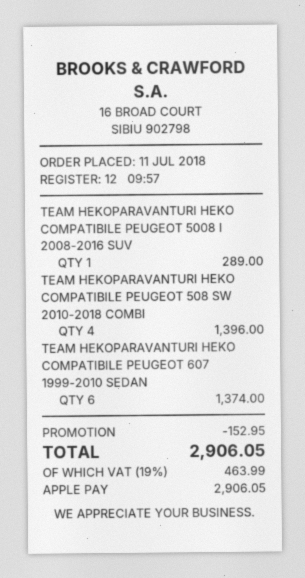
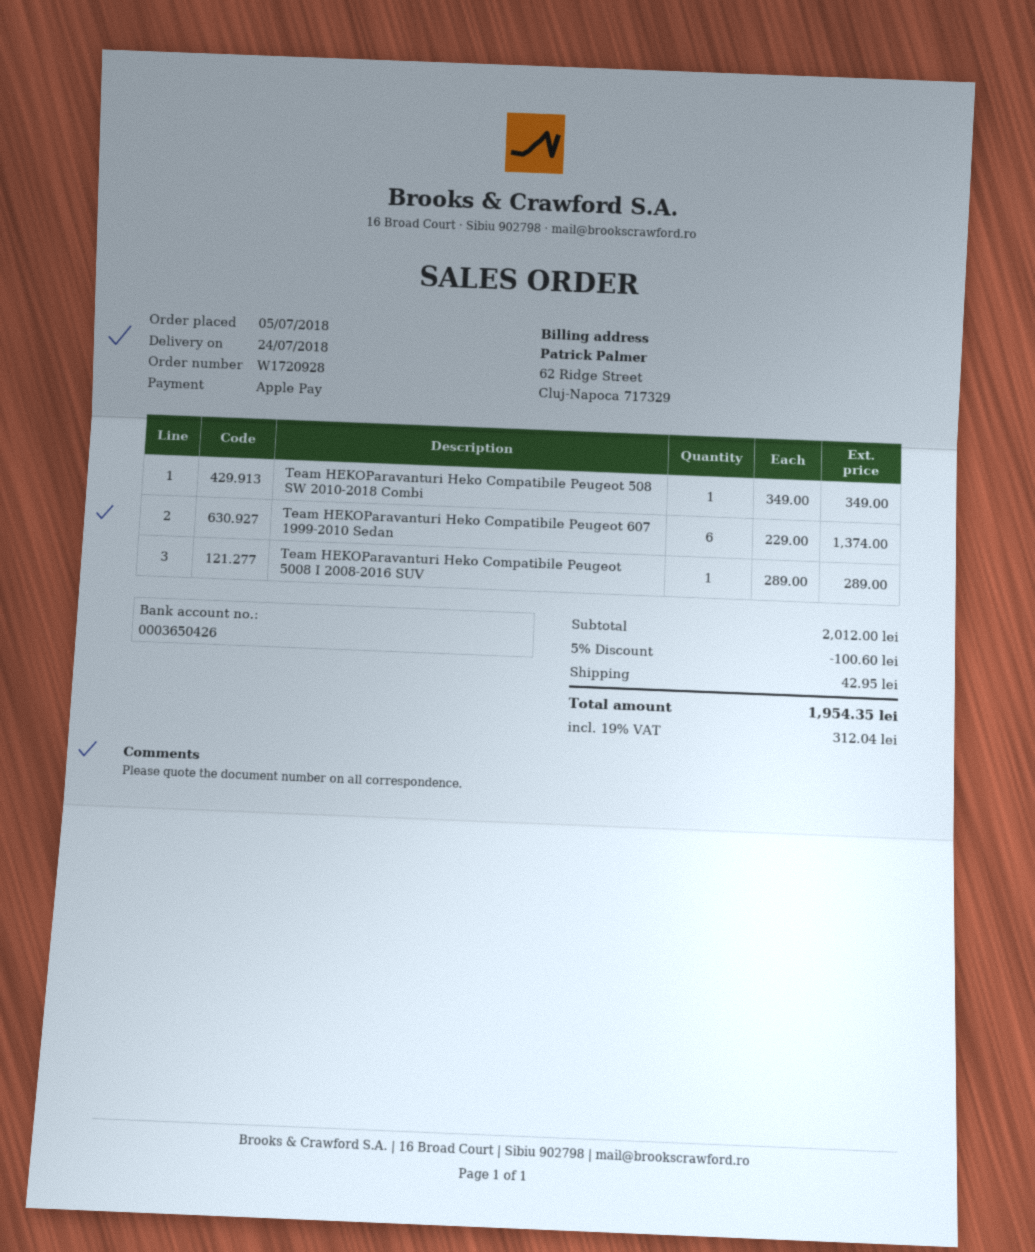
order date: 2018-07-11 -> 2018-07-05
TEAM HEKOPARAVANTURI HEKO COMPATIBILE PEUGEOT 508 SW 2010-2018 COMBI: 4 for 1396.00 -> 1 for 349.00
discount: 152.95 -> 100.60
shipping: none -> 42.95
tax: 19% = 463.99 -> 19% = 312.04
total: 2906.05 -> 1954.35

